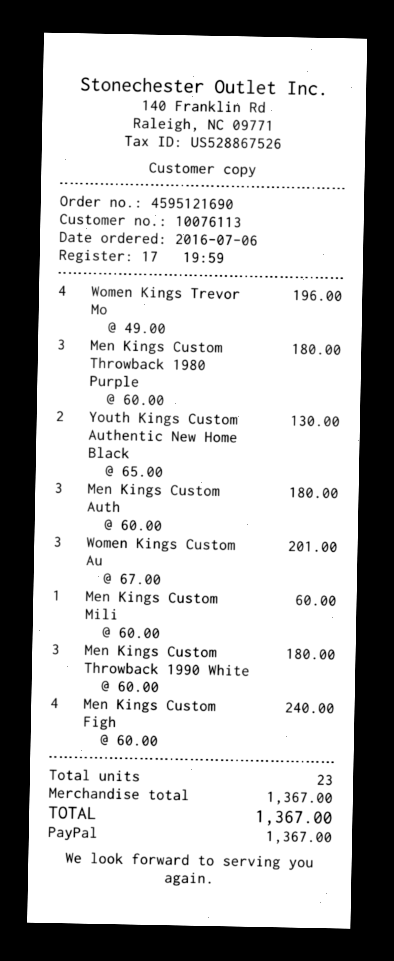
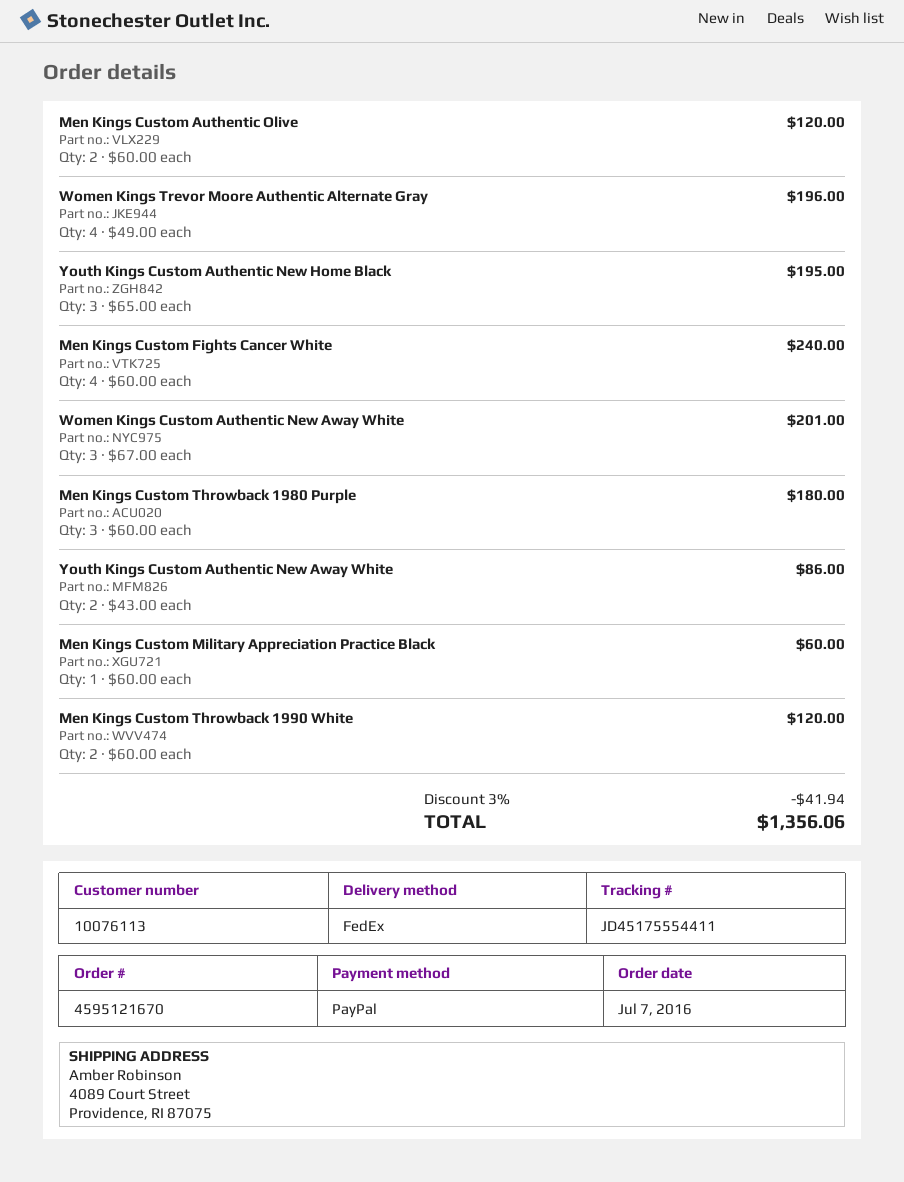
order number: 4595121690 -> 4595121670
order date: 2016-07-06 -> 2016-07-07
Youth Kings Custom Authentic New Home Black: 2 x 65.00 = 130.00 -> 3 x 65.00 = 195.00
Men Kings Custom Auth: 3 x 60.00 = 180.00 -> 2 x 60.00 = 120.00
Men Kings Custom Throwback 1990 White: 3 x 60.00 = 180.00 -> 2 x 60.00 = 120.00
Youth Kings Custom Authentic New Away White: none -> 2 x 43.00 = 86.00
discount: none -> 3% = 41.94
total: 1367.00 -> 1356.06

